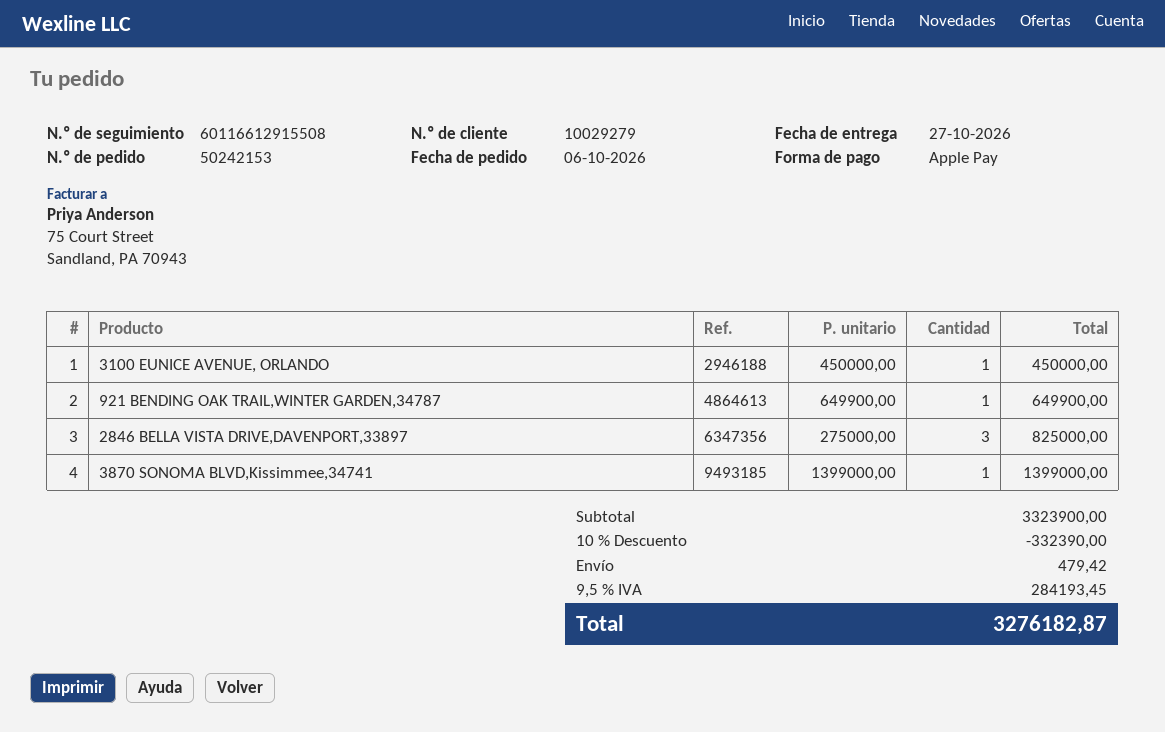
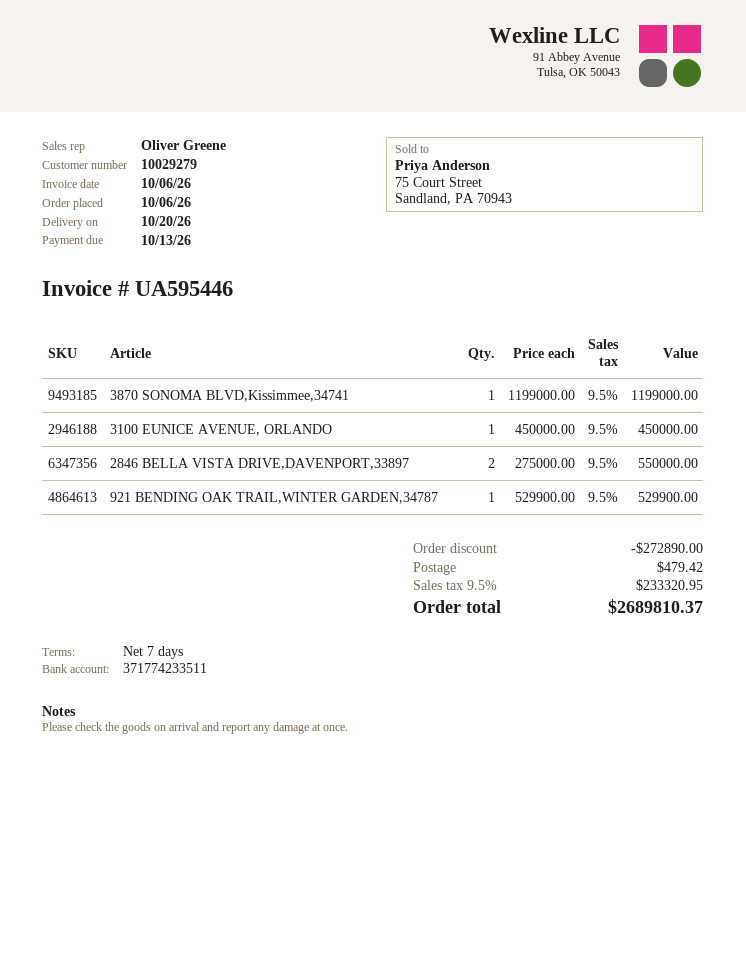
delivery date: 2026-10-27 -> 2026-10-20
921 BENDING OAK TRAIL,WINTER GARDEN,34787: 1 x 649900.00 = 649900.00 -> 1 x 529900.00 = 529900.00
2846 BELLA VISTA DRIVE,DAVENPORT,33897: 3 x 275000.00 = 825000.00 -> 2 x 275000.00 = 550000.00
3870 SONOMA BLVD,Kissimmee,34741: 1 x 1399000.00 = 1399000.00 -> 1 x 1199000.00 = 1199000.00
discount: 332390.00 -> 272890.00
tax: 9.5% = 284193.45 -> 9.5% = 233320.95
total: 3276182.87 -> 2689810.37

